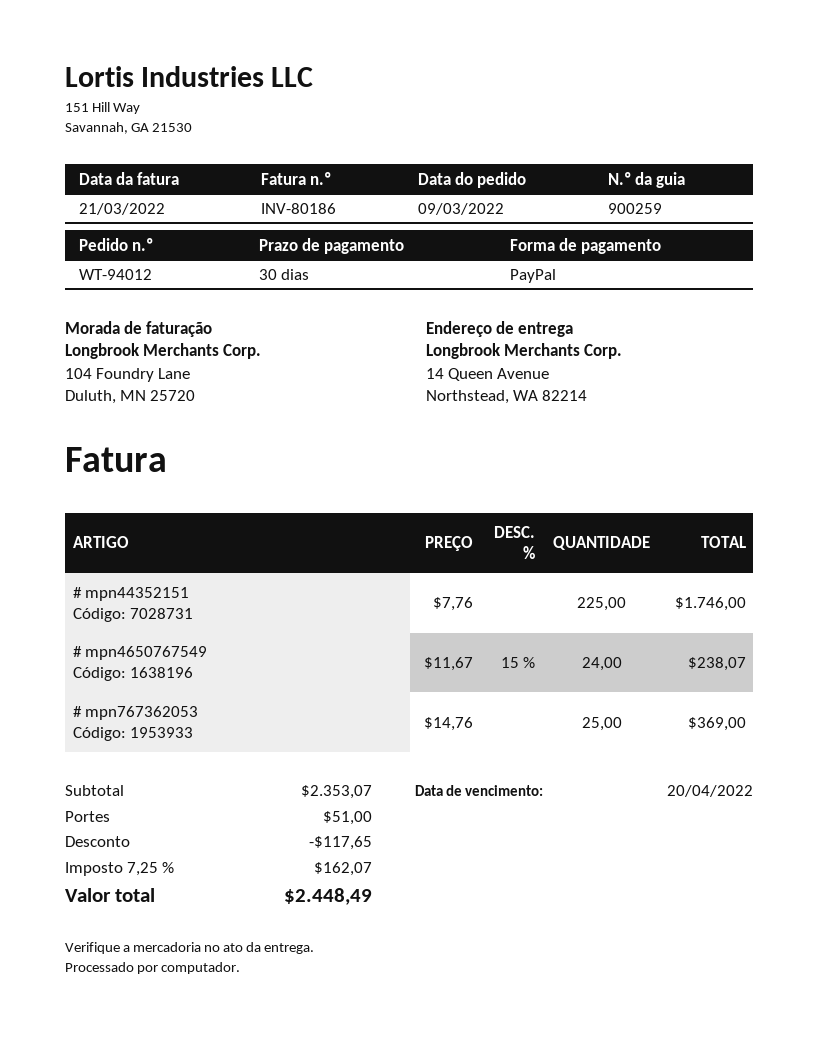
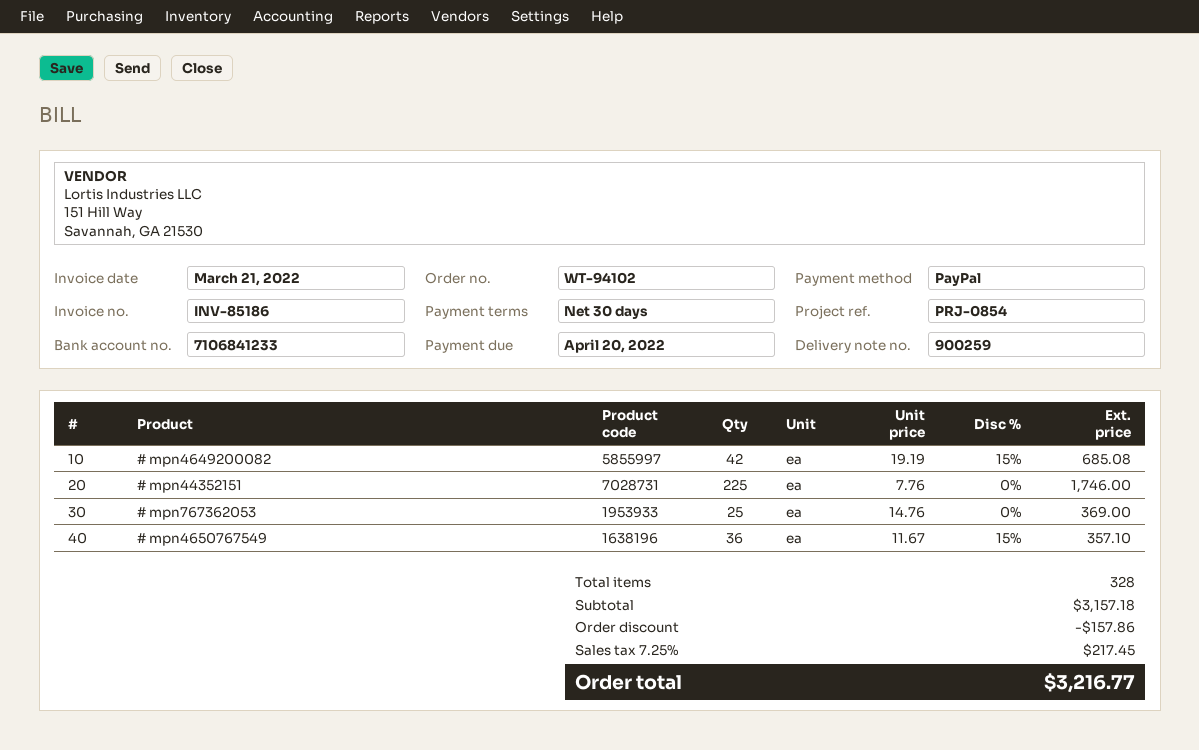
order number: WT-94012 -> WT-94102
invoice number: INV-80186 -> INV-85186
# mpn4650767549: 24 x 11.67 - 15% = 238.07 -> 36 x 11.67 - 15% = 357.10
# mpn4649200082: none -> 42 x 19.19 - 15% = 685.08
subtotal: 2353.07 -> 3157.18
discount: 117.65 -> 157.86
shipping: 51.00 -> none
tax: 7.25% = 162.07 -> 7.25% = 217.45
total: 2448.49 -> 3216.77

